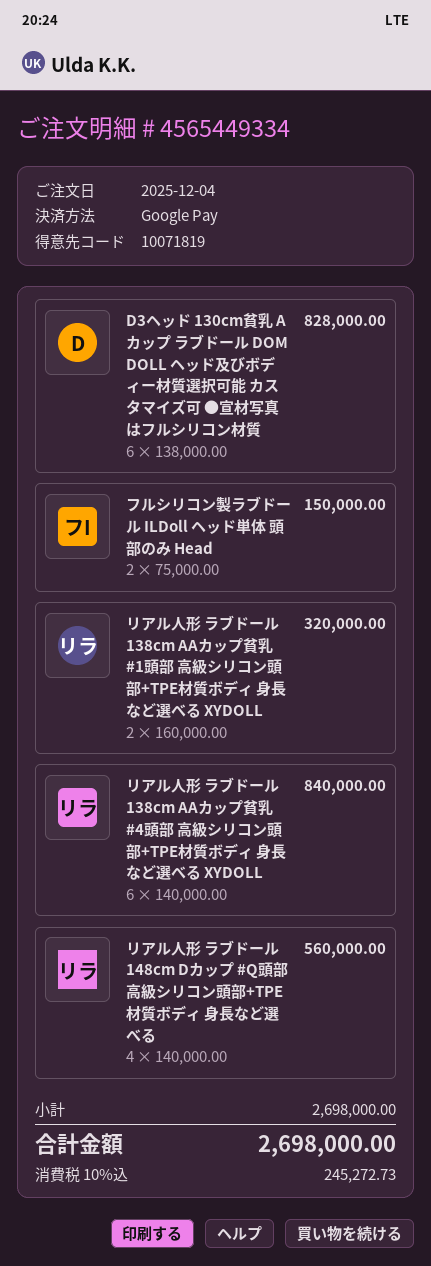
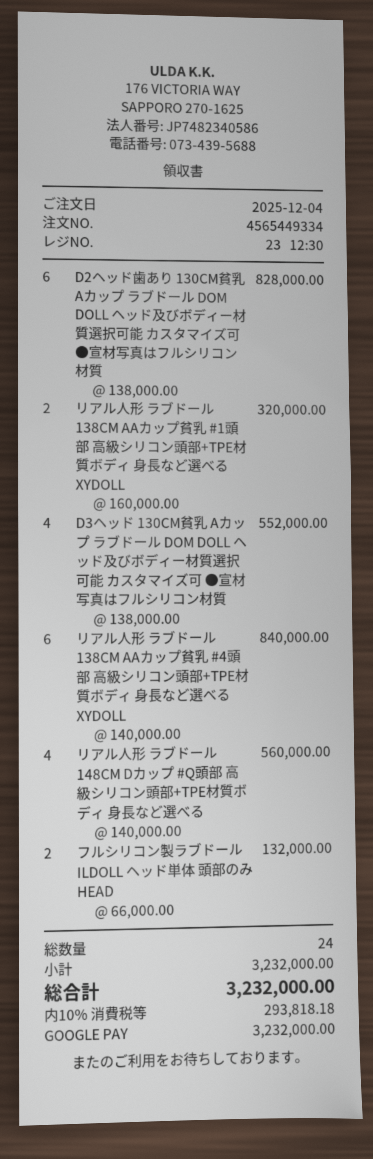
D3ヘッド 130cm貧乳 Aカップ ラブドール DOM DOLL ヘッド及びボディー材質選択可能 カスタマイズ可 ●宣材写真はフルシリコン材質: 6 x 138000.00 = 828000.00 -> 4 x 138000.00 = 552000.00
フルシリコン製ラブドール ILDoll ヘッド単体 頭部のみ Head: 2 x 75000.00 = 150000.00 -> 2 x 66000.00 = 132000.00
D2ヘッド歯あり 130CM貧乳 Aカップ ラブドール DOM DOLL ヘッド及びボディー材質選択可能 カスタマイズ可 ●宣材写真はフルシリコン材質: none -> 6 x 138000.00 = 828000.00
subtotal: 2698000.00 -> 3232000.00
tax: 10% = 245272.73 -> 10% = 293818.18
total: 2698000.00 -> 3232000.00

